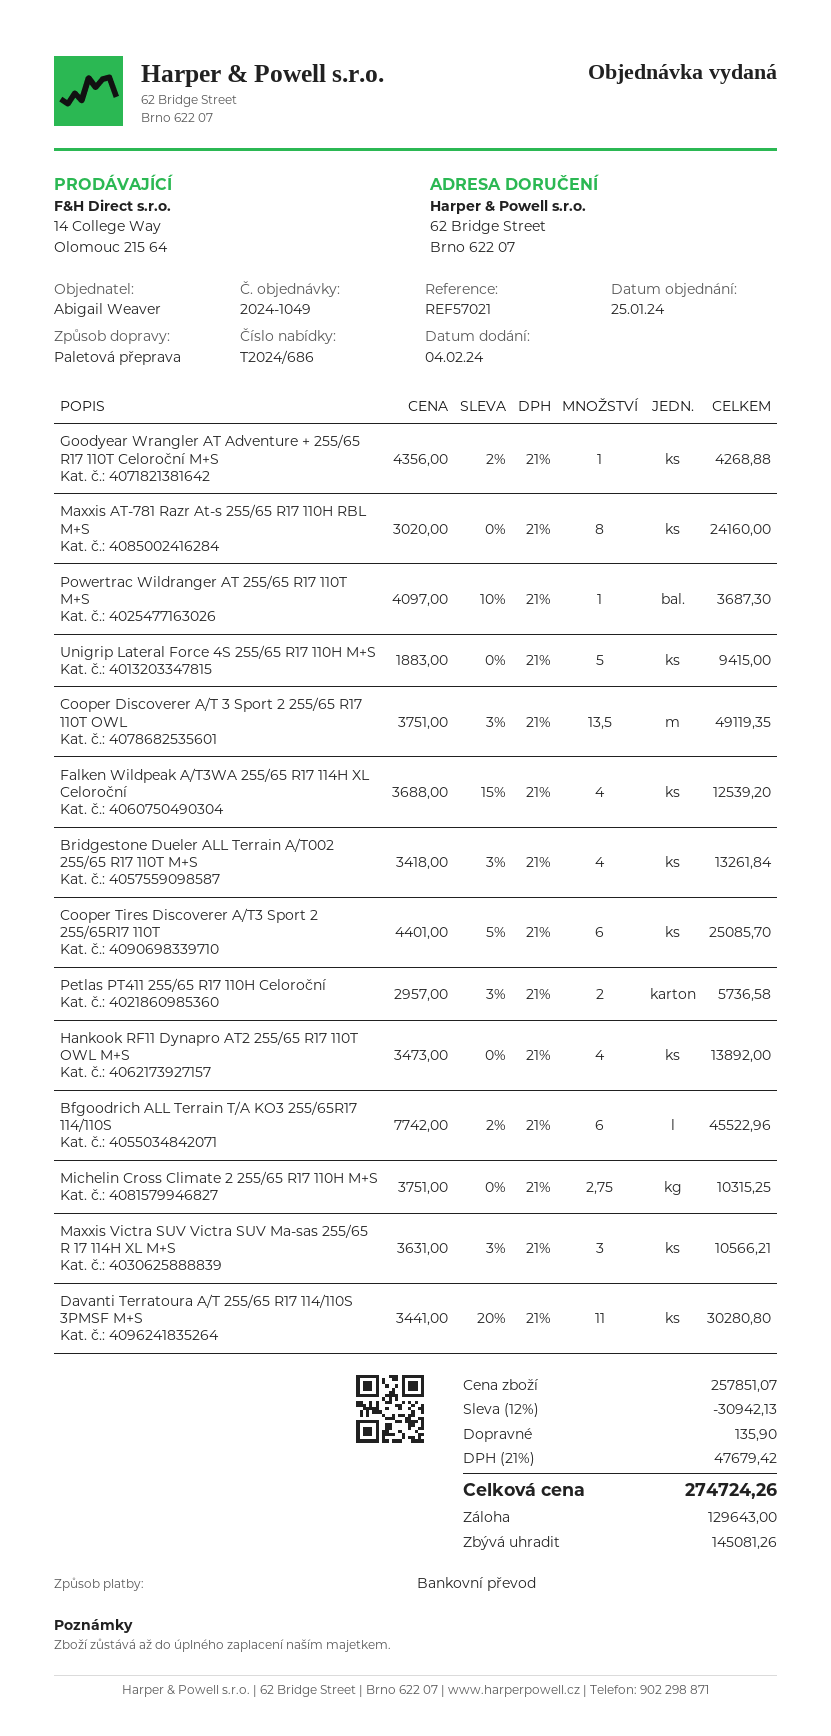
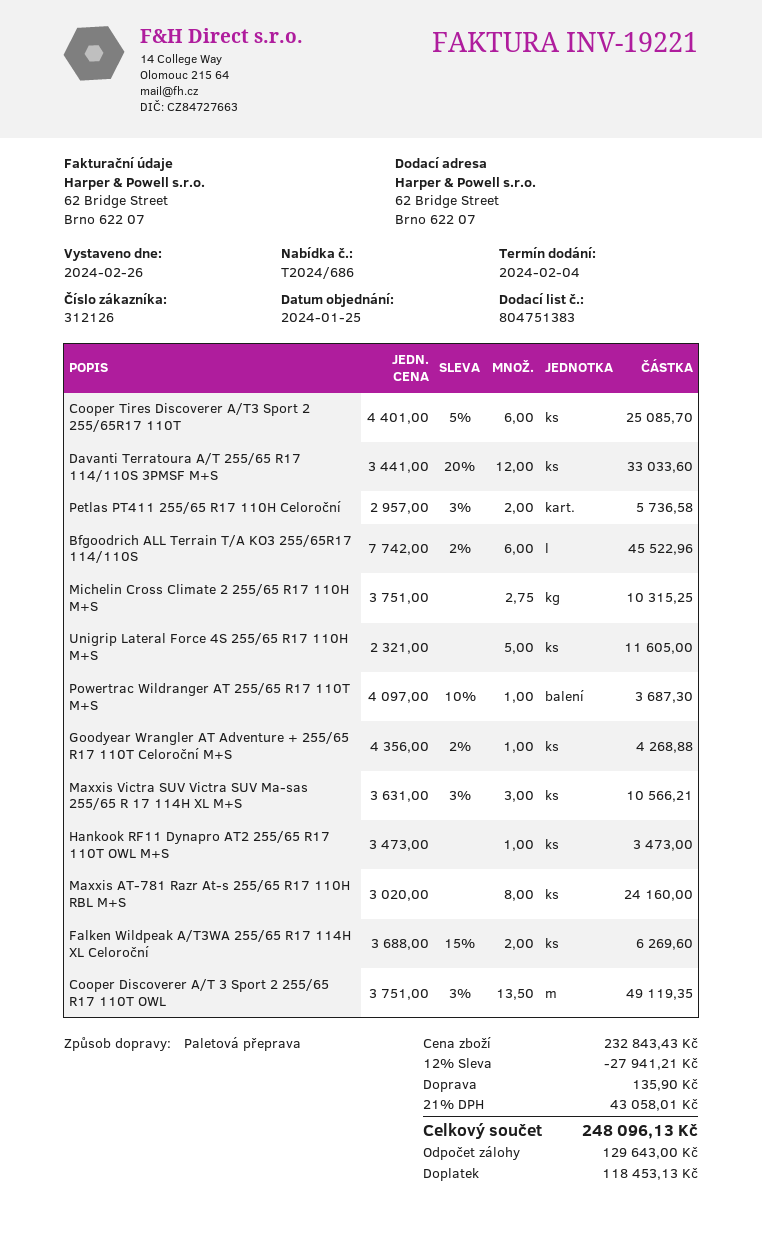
Unigrip Lateral Force 4S 255/65 R17 110H M+S: 5 x 1883.00 = 9415.00 -> 5 x 2321.00 = 11605.00
Falken Wildpeak A/T3WA 255/65 R17 114H XL Celoroční: 4 x 3688.00 - 15% = 12539.20 -> 2 x 3688.00 - 15% = 6269.60
Bridgestone Dueler ALL Terrain A/T002 255/65 R17 110T M+S: 4 x 3418.00 - 3% = 13261.84 -> none
Hankook RF11 Dynapro AT2 255/65 R17 110T OWL M+S: 4 x 3473.00 = 13892.00 -> 1 x 3473.00 = 3473.00
Davanti Terratoura A/T 255/65 R17 114/110S 3PMSF M+S: 11 x 3441.00 - 20% = 30280.80 -> 12 x 3441.00 - 20% = 33033.60
subtotal: 257851.07 -> 232843.43
discount: 12% = 30942.13 -> 12% = 27941.21
tax: 21% = 47679.42 -> 21% = 43058.01
total: 274724.26 -> 248096.13
balance: 145081.26 -> 118453.13

